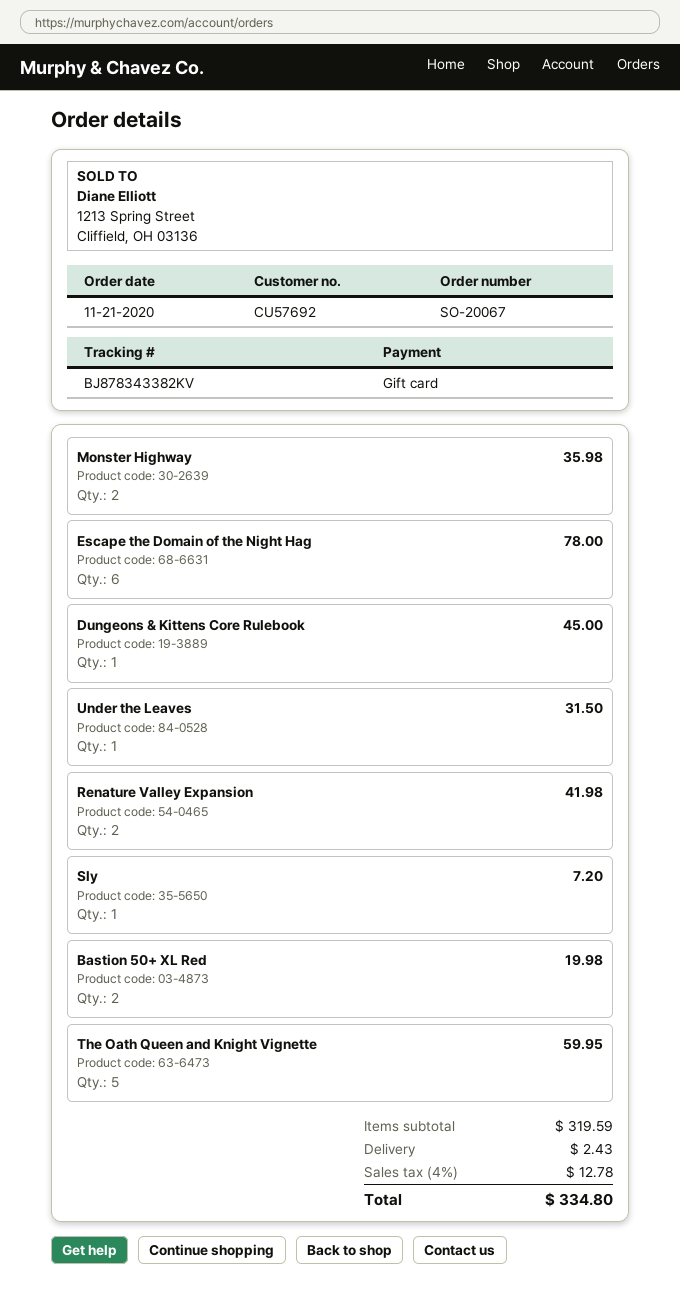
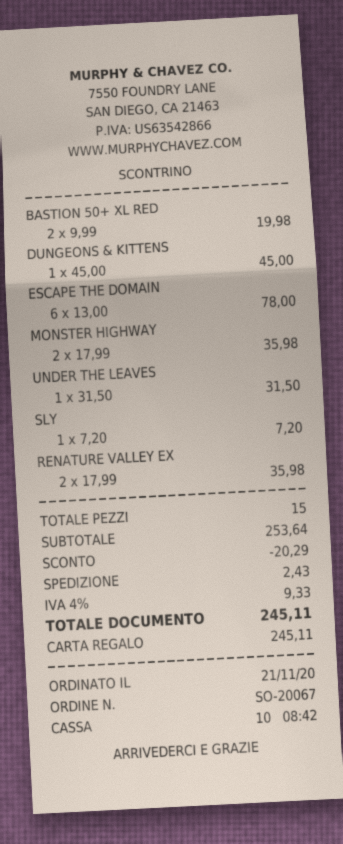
Renature Valley Expansion: 2 for 41.98 -> 2 for 35.98
The Oath Queen and Knight Vignette: 5 for 59.95 -> none
subtotal: 319.59 -> 253.64
discount: none -> 20.29
tax: 4% = 12.78 -> 4% = 9.33
total: 334.80 -> 245.11

